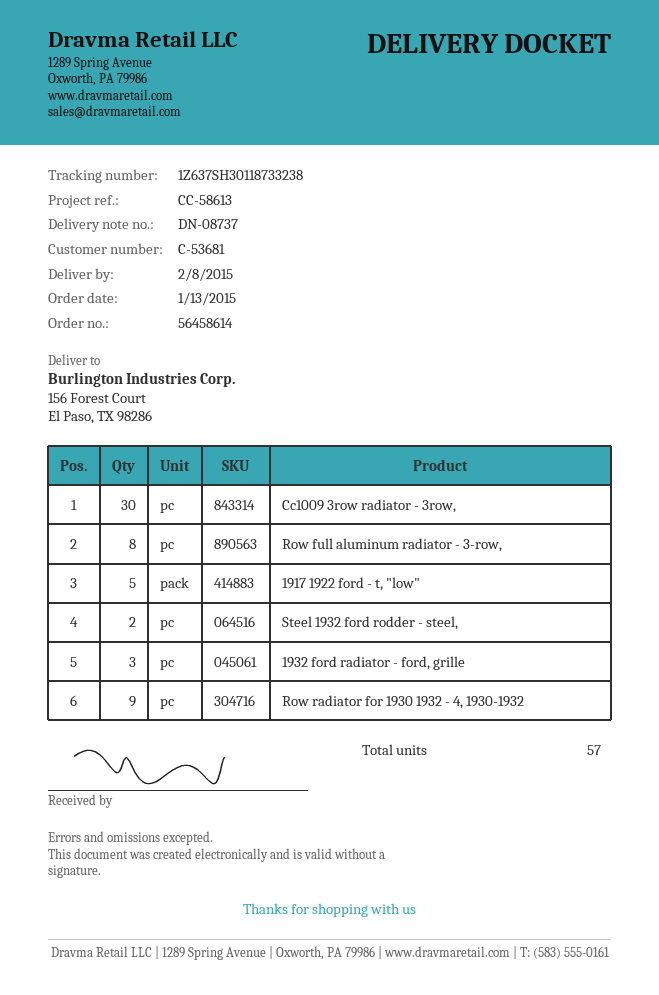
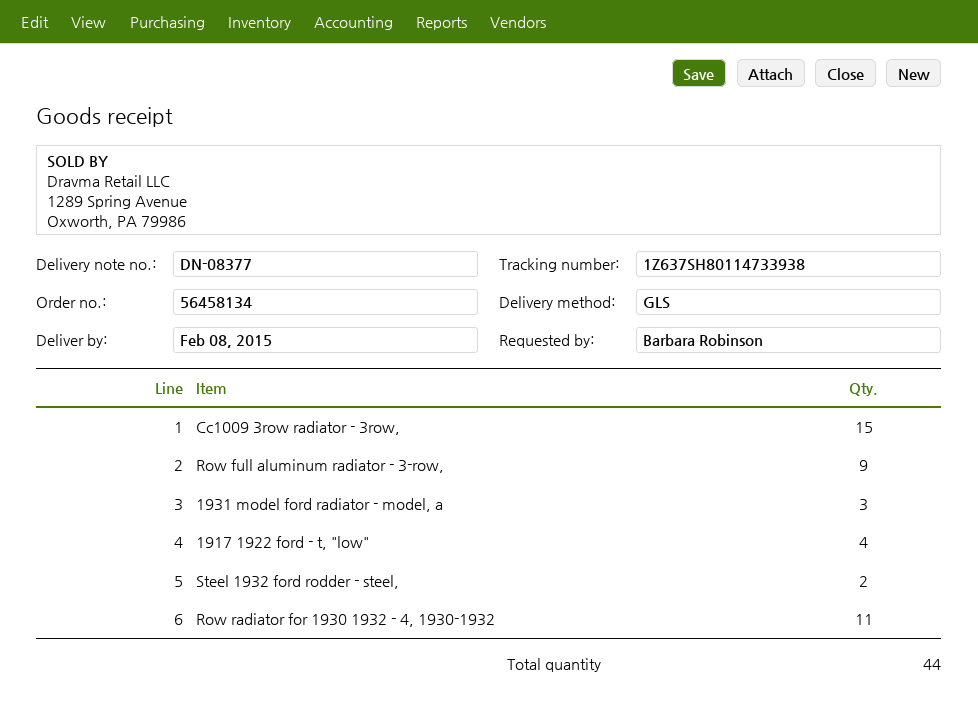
order number: 56458614 -> 56458134
delivery note number: DN-08737 -> DN-08377
tracking number: 1Z637SH30118733238 -> 1Z637SH80114733938
Cc1009 3row radiator - 3row,: 30 -> 15
Row full aluminum radiator - 3-row,: 8 -> 9
1917 1922 ford - t, "low": 5 -> 4
1932 ford radiator - ford, grille: 3 -> none
Row radiator for 1930 1932 - 4, 1930-1932: 9 -> 11
1931 model ford radiator - model, a: none -> 3
total quantity: 57 -> 44

